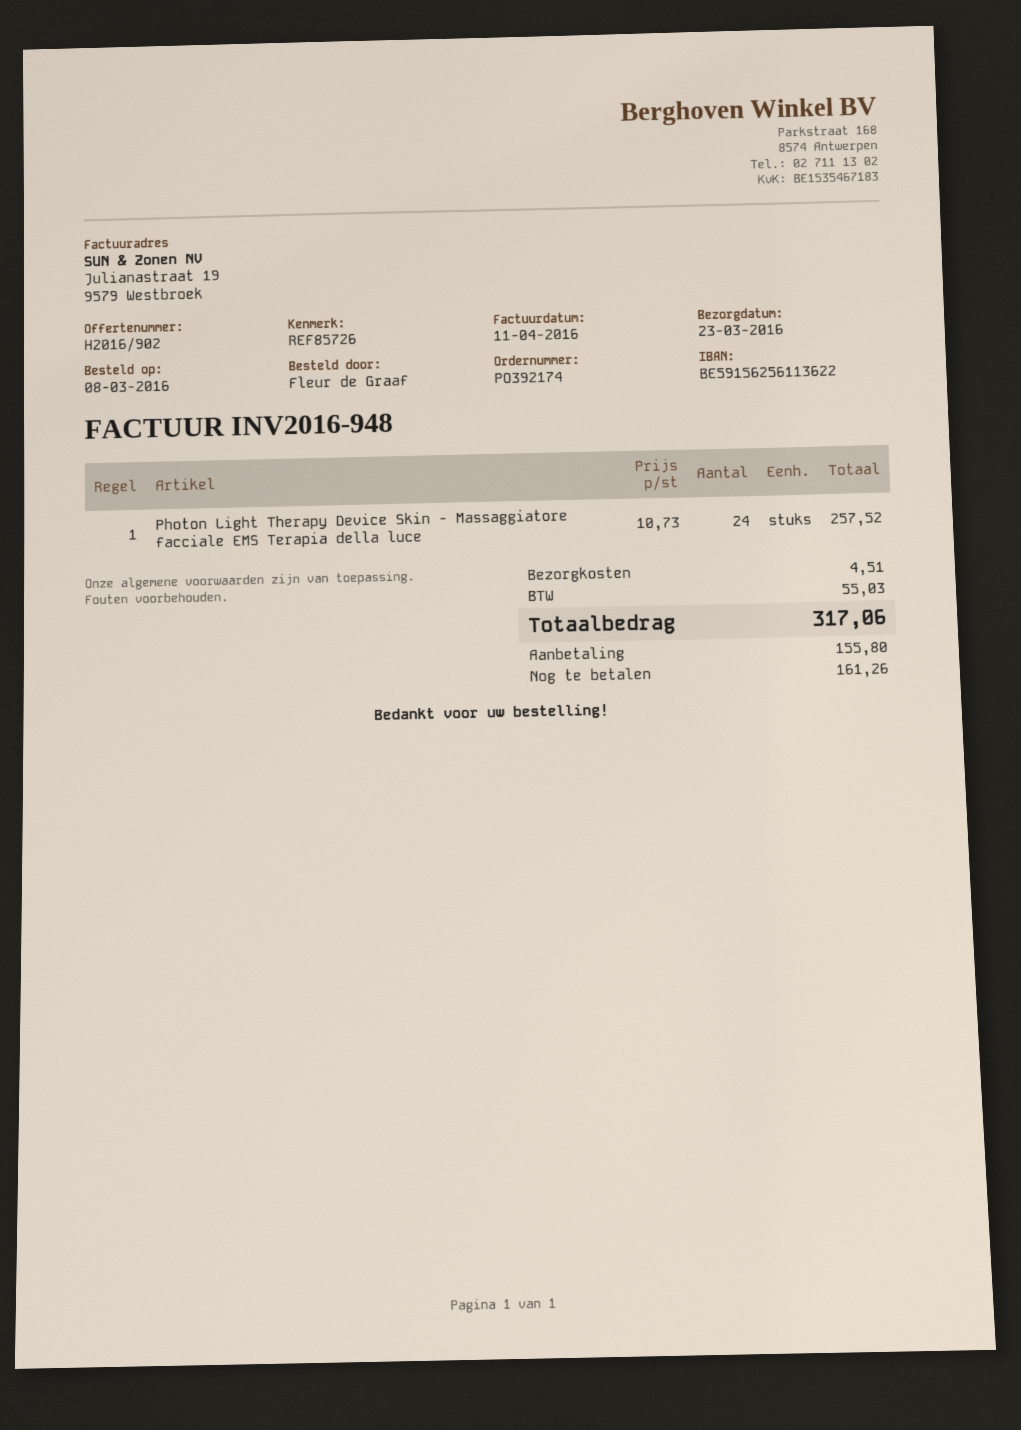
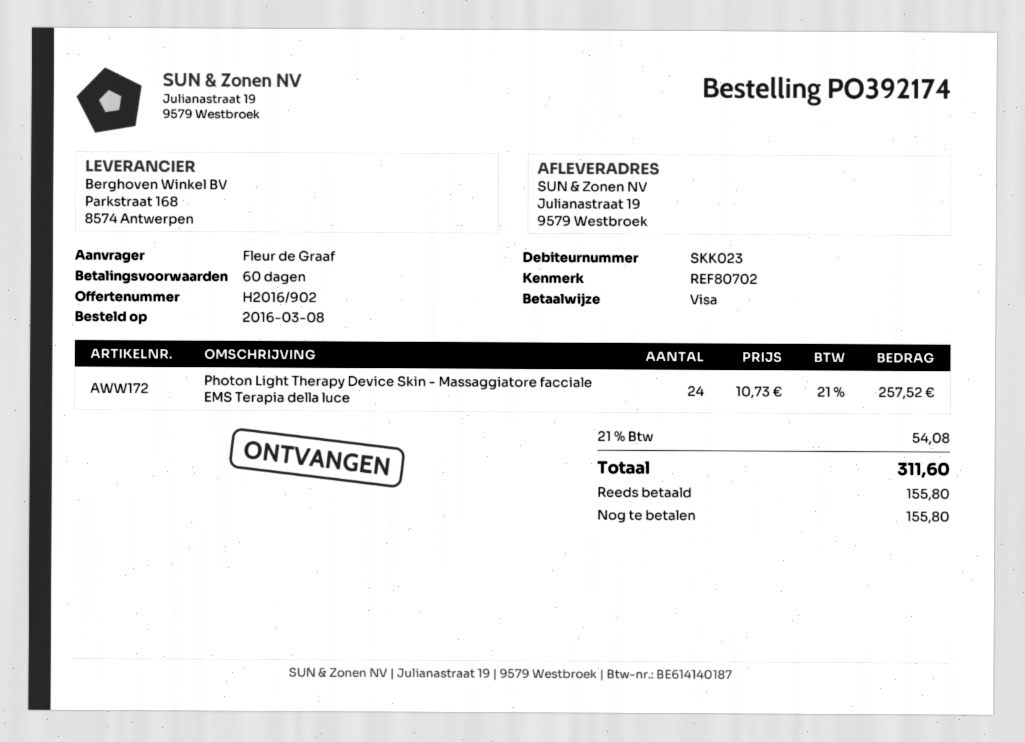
reference: REF85726 -> REF80702
shipping: 4.51 -> none
tax: 55.03 -> 54.08
total: 317.06 -> 311.60
balance: 161.26 -> 155.80

